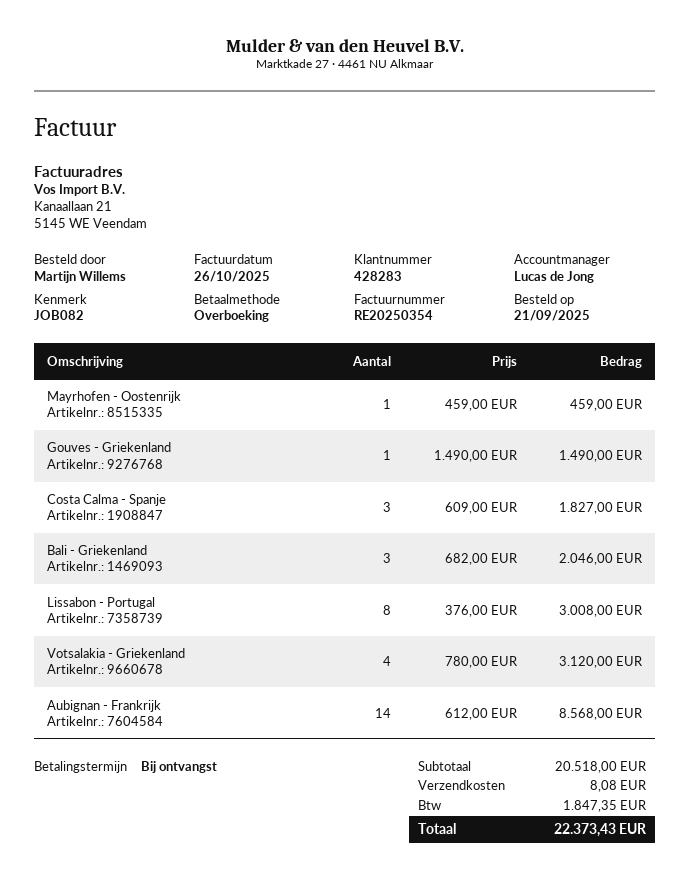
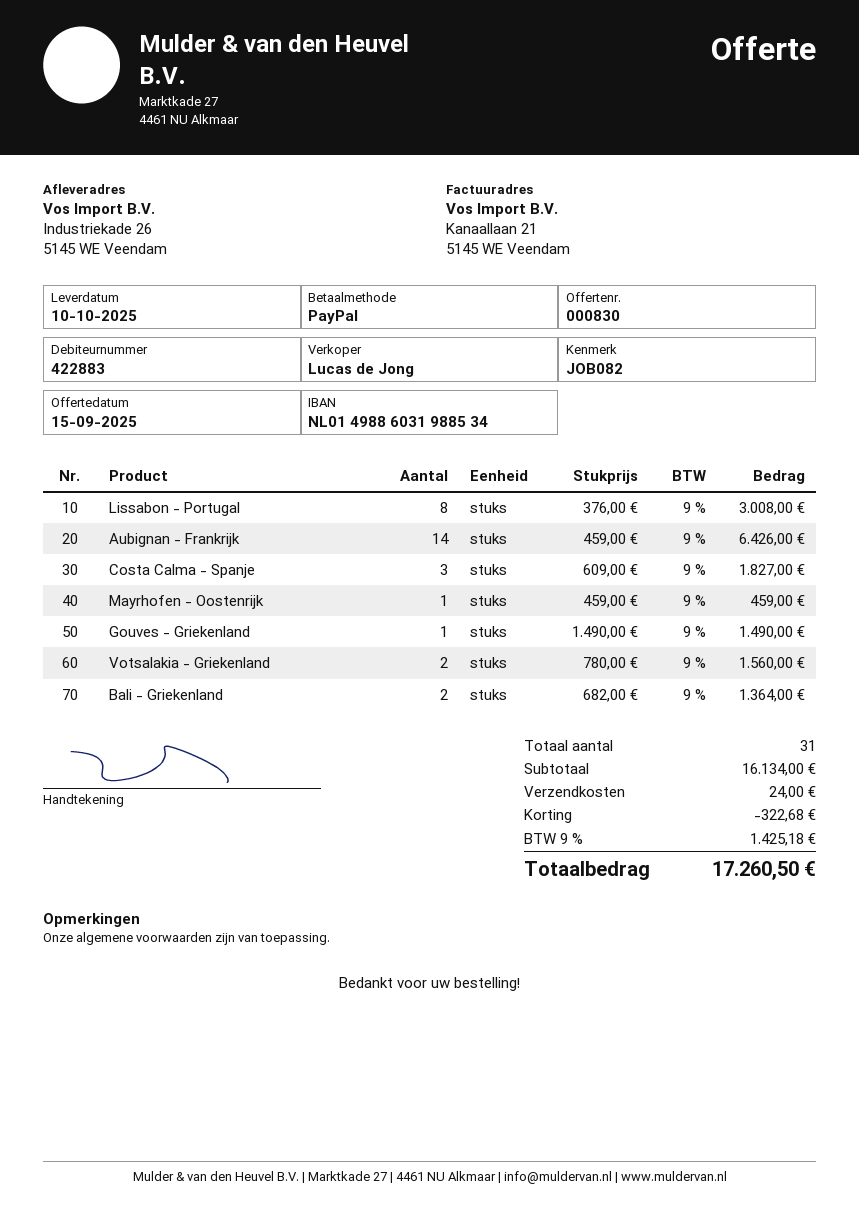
customer number: 428283 -> 422883
payment method: bank transfer -> PayPal
Bali - Griekenland: 3 x 682.00 = 2046.00 -> 2 x 682.00 = 1364.00
Votsalakia - Griekenland: 4 x 780.00 = 3120.00 -> 2 x 780.00 = 1560.00
Aubignan - Frankrijk: 14 x 612.00 = 8568.00 -> 14 x 459.00 = 6426.00
subtotal: 20518.00 -> 16134.00
discount: none -> 322.68
shipping: 8.08 -> 24.00
tax: 1847.35 -> 1425.18
total: 22373.43 -> 17260.50

